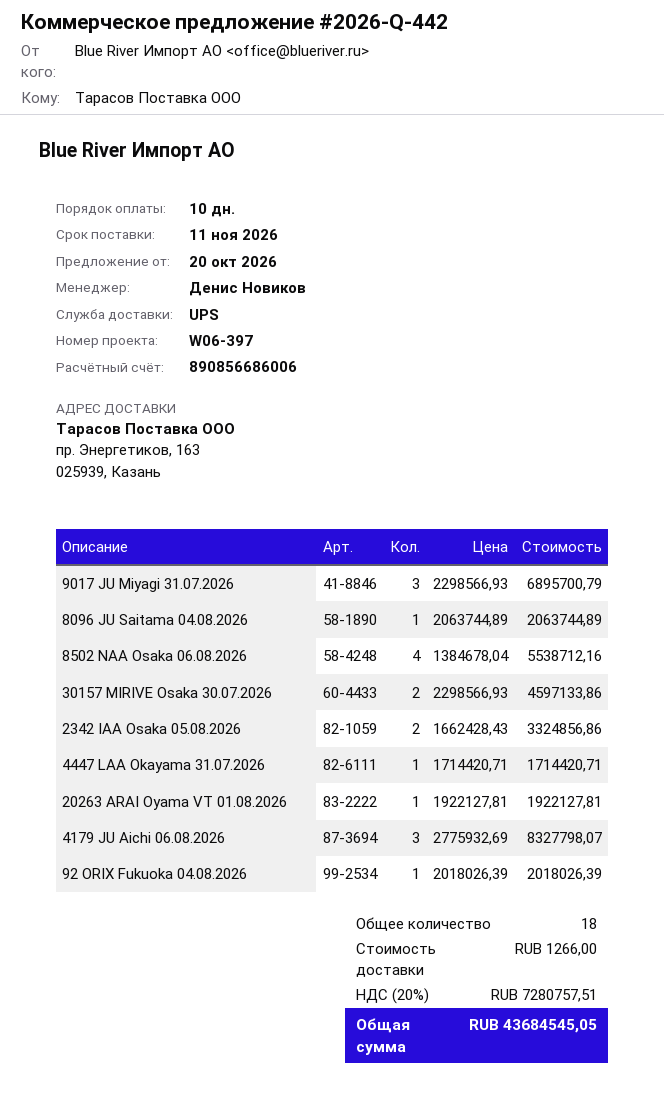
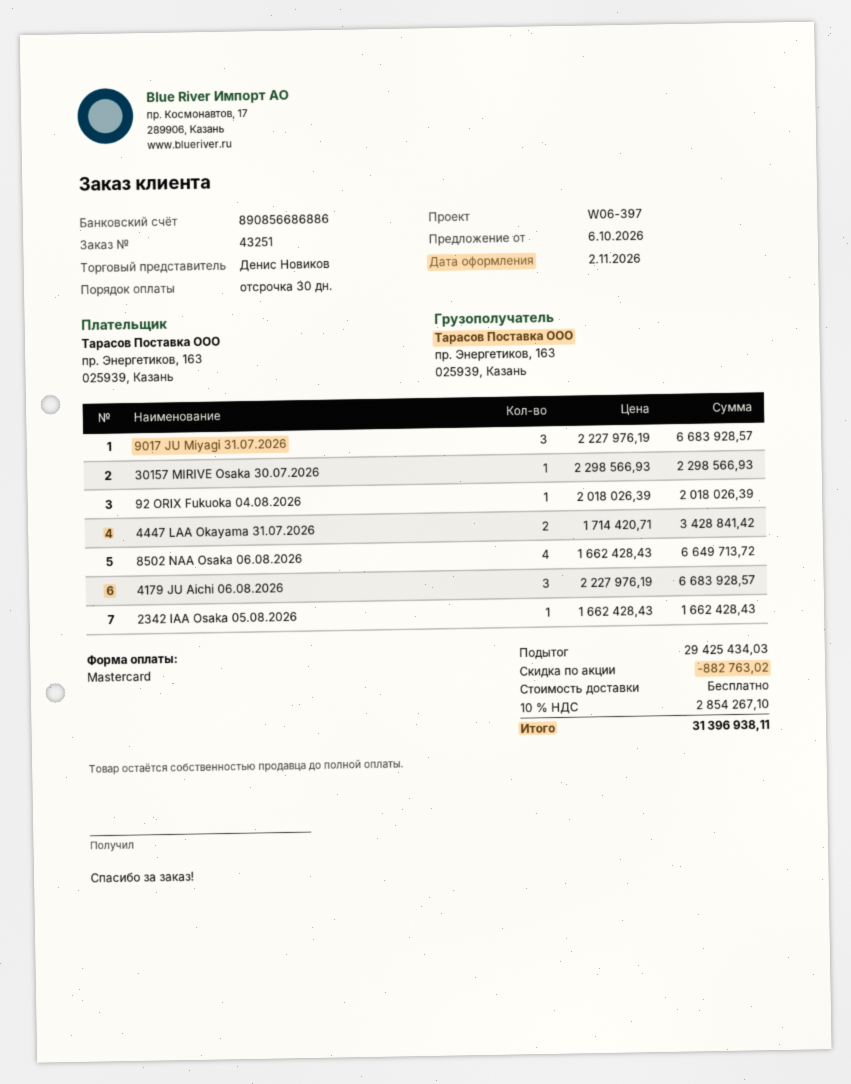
quote date: 2026-10-20 -> 2026-10-06
payment terms: 10 days -> 30 days
bank account: 890856686006 -> 890856686886
9017 JU Miyagi 31.07.2026: 3 x 2298566.93 = 6895700.79 -> 3 x 2227976.19 = 6683928.57
8096 JU Saitama 04.08.2026: 1 x 2063744.89 = 2063744.89 -> none
8502 NAA Osaka 06.08.2026: 4 x 1384678.04 = 5538712.16 -> 4 x 1662428.43 = 6649713.72
30157 MIRIVE Osaka 30.07.2026: 2 x 2298566.93 = 4597133.86 -> 1 x 2298566.93 = 2298566.93
2342 IAA Osaka 05.08.2026: 2 x 1662428.43 = 3324856.86 -> 1 x 1662428.43 = 1662428.43
4447 LAA Okayama 31.07.2026: 1 x 1714420.71 = 1714420.71 -> 2 x 1714420.71 = 3428841.42
20263 ARAI Oyama VT 01.08.2026: 1 x 1922127.81 = 1922127.81 -> none
4179 JU Aichi 06.08.2026: 3 x 2775932.69 = 8327798.07 -> 3 x 2227976.19 = 6683928.57
discount: none -> 882763.02
shipping: 1266.00 -> 0.00
tax: 20% = 7280757.51 -> 10% = 2854267.10
total: 43684545.05 -> 31396938.11

